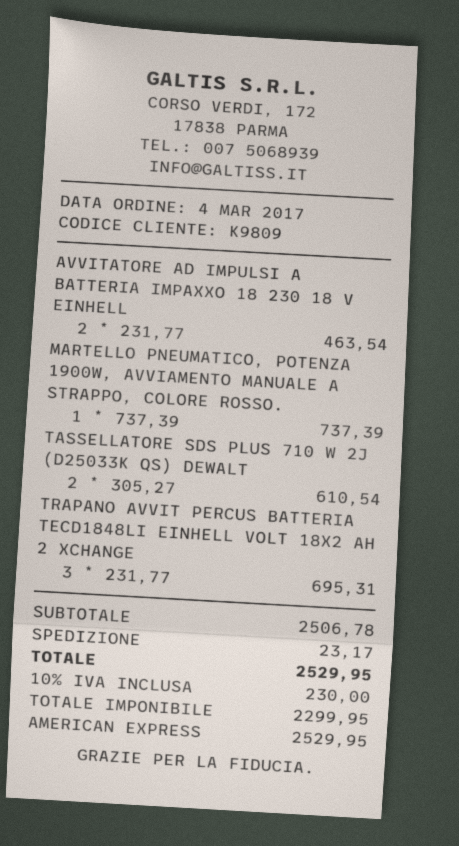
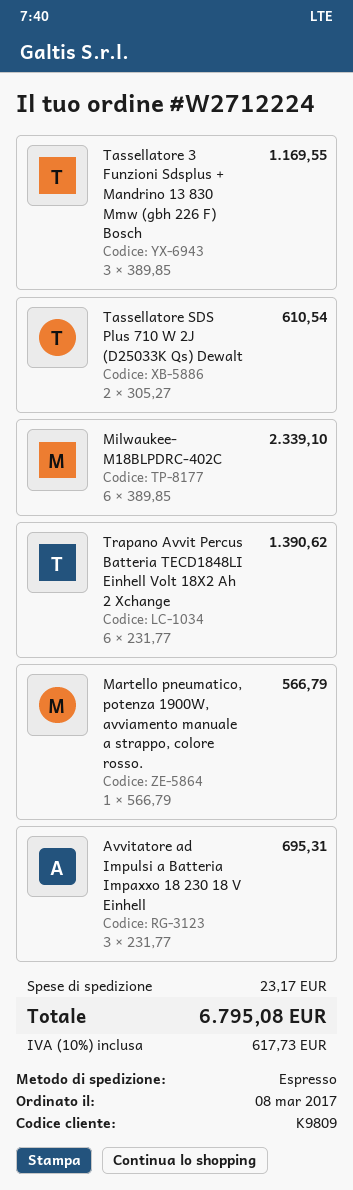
order date: 2017-03-04 -> 2017-03-08
AVVITATORE AD IMPULSI A BATTERIA IMPAXXO 18 230 18 V EINHELL: 2 x 231.77 = 463.54 -> 3 x 231.77 = 695.31
MARTELLO PNEUMATICO, POTENZA 1900W, AVVIAMENTO MANUALE A STRAPPO, COLORE ROSSO.: 1 x 737.39 = 737.39 -> 1 x 566.79 = 566.79
TRAPANO AVVIT PERCUS BATTERIA TECD1848LI EINHELL VOLT 18X2 AH 2 XCHANGE: 3 x 231.77 = 695.31 -> 6 x 231.77 = 1390.62
Tassellatore 3 Funzioni Sdsplus + Mandrino 13 830 Mmw (gbh 226 F) Bosch: none -> 3 x 389.85 = 1169.55
Milwaukee- M18BLPDRC-402C: none -> 6 x 389.85 = 2339.10
tax: 10% = 230.00 -> 10% = 617.73
total: 2529.95 -> 6795.08

